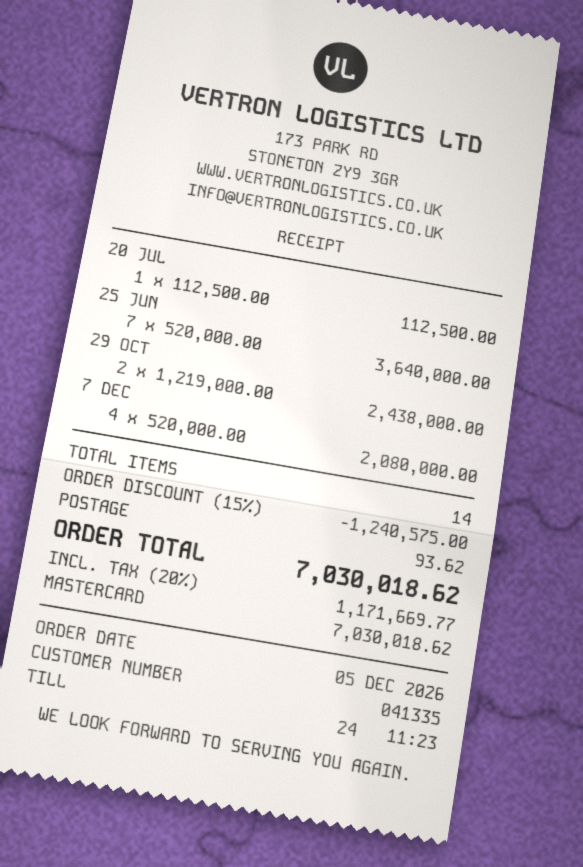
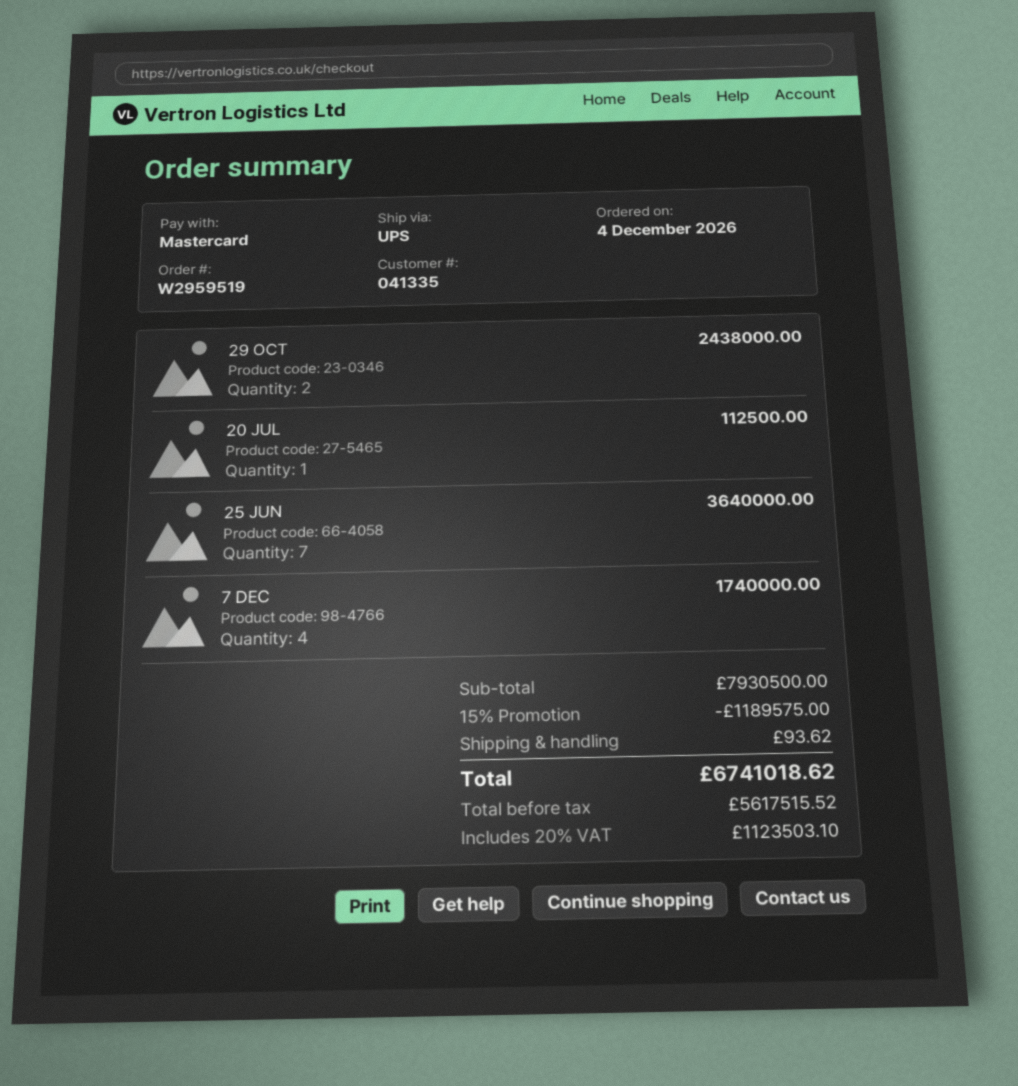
order date: 2026-12-05 -> 2026-12-04
7 DEC: 4 for 2080000.00 -> 4 for 1740000.00
discount: 15% = 1240575.00 -> 15% = 1189575.00
tax: 20% = 1171669.77 -> 20% = 1123503.10
total: 7030018.62 -> 6741018.62

